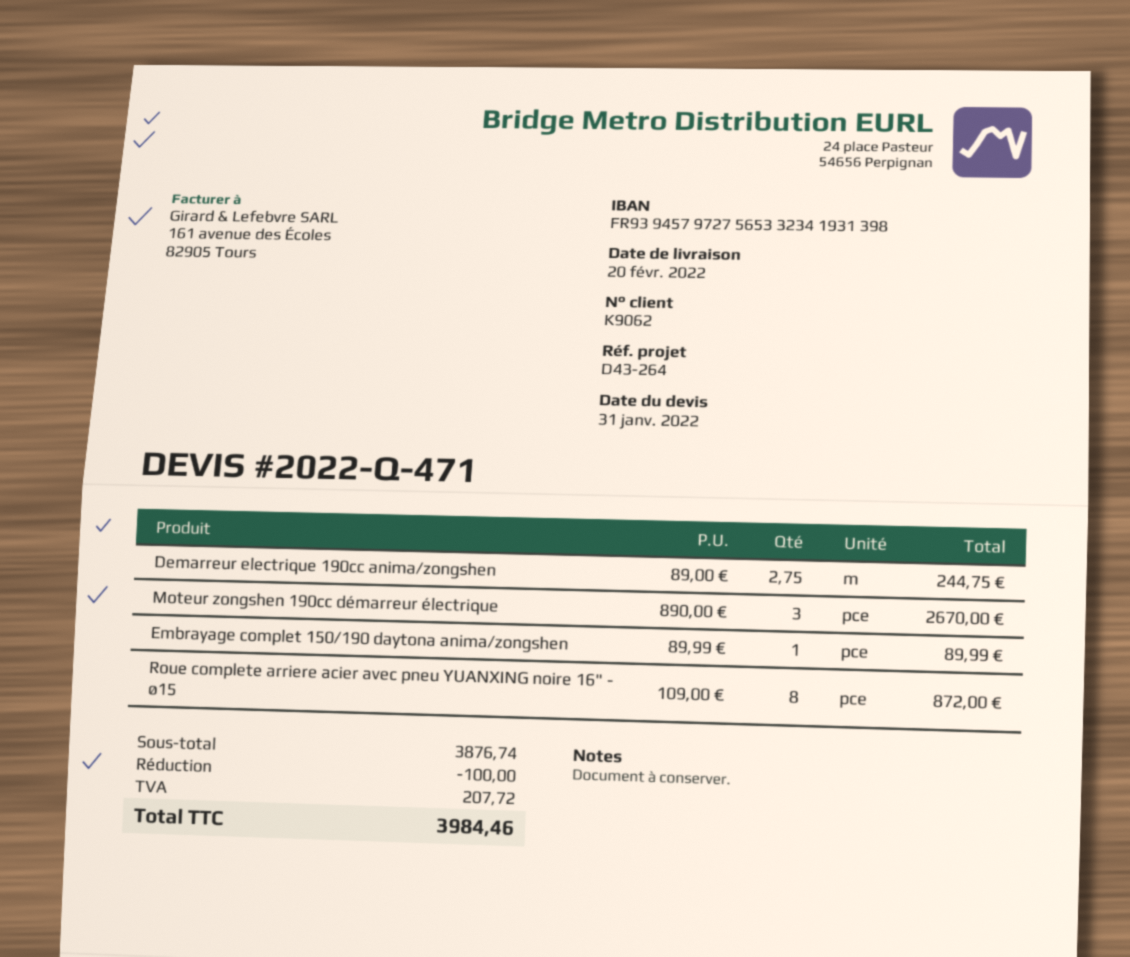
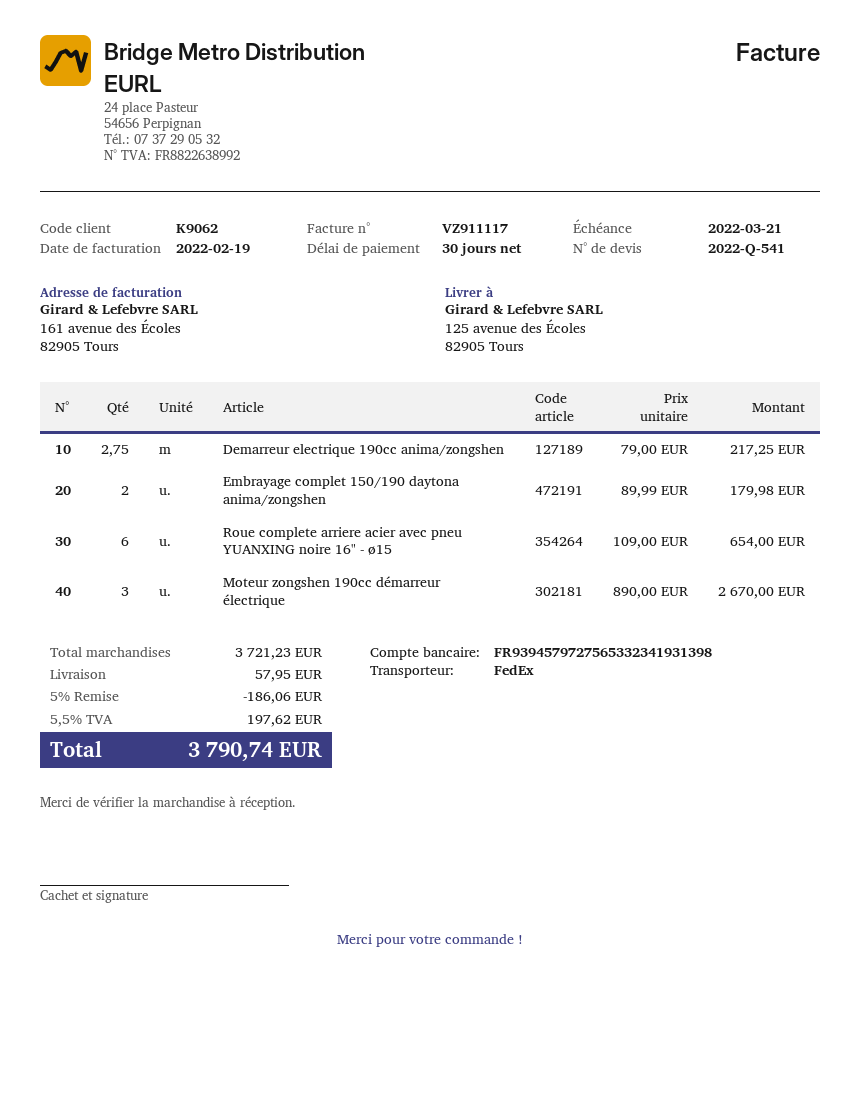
quote number: 2022-Q-471 -> 2022-Q-541
Demarreur electrique 190cc anima/zongshen: 2.75 x 89.00 = 244.75 -> 2.75 x 79.00 = 217.25
Embrayage complet 150/190 daytona anima/zongshen: 1 x 89.99 = 89.99 -> 2 x 89.99 = 179.98
Roue complete arriere acier avec pneu YUANXING noire 16" - ø15: 8 x 109.00 = 872.00 -> 6 x 109.00 = 654.00
subtotal: 3876.74 -> 3721.23
discount: 100.00 -> 186.06
shipping: none -> 57.95
tax: 207.72 -> 197.62
total: 3984.46 -> 3790.74

